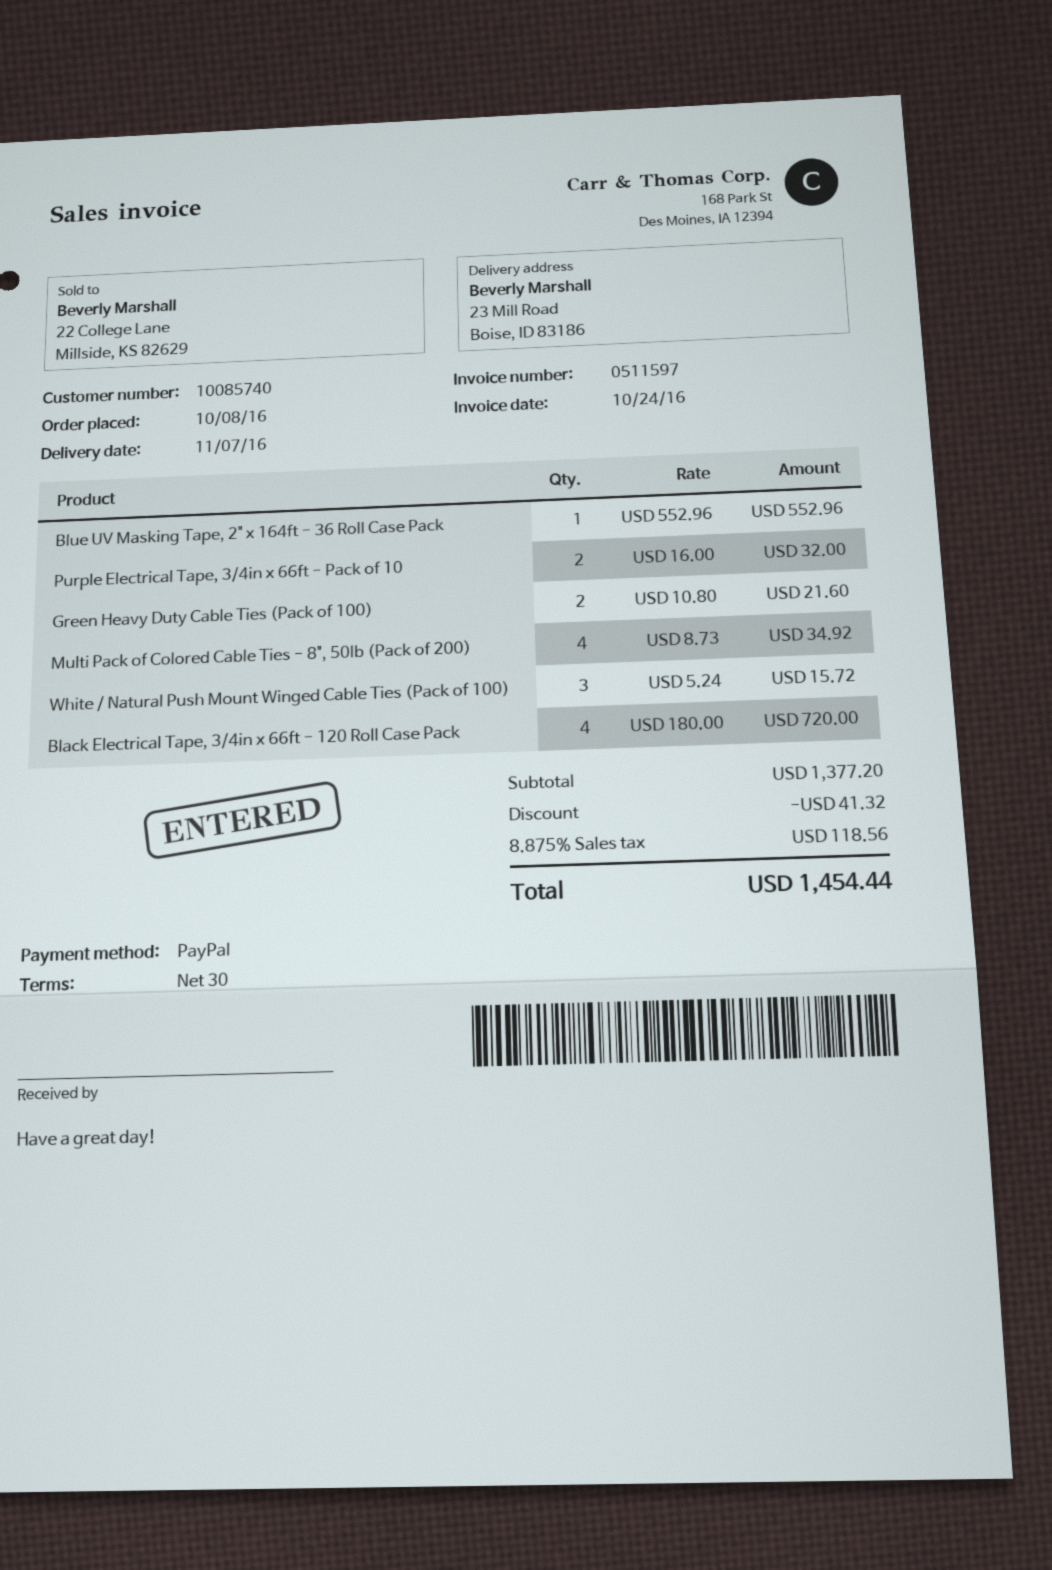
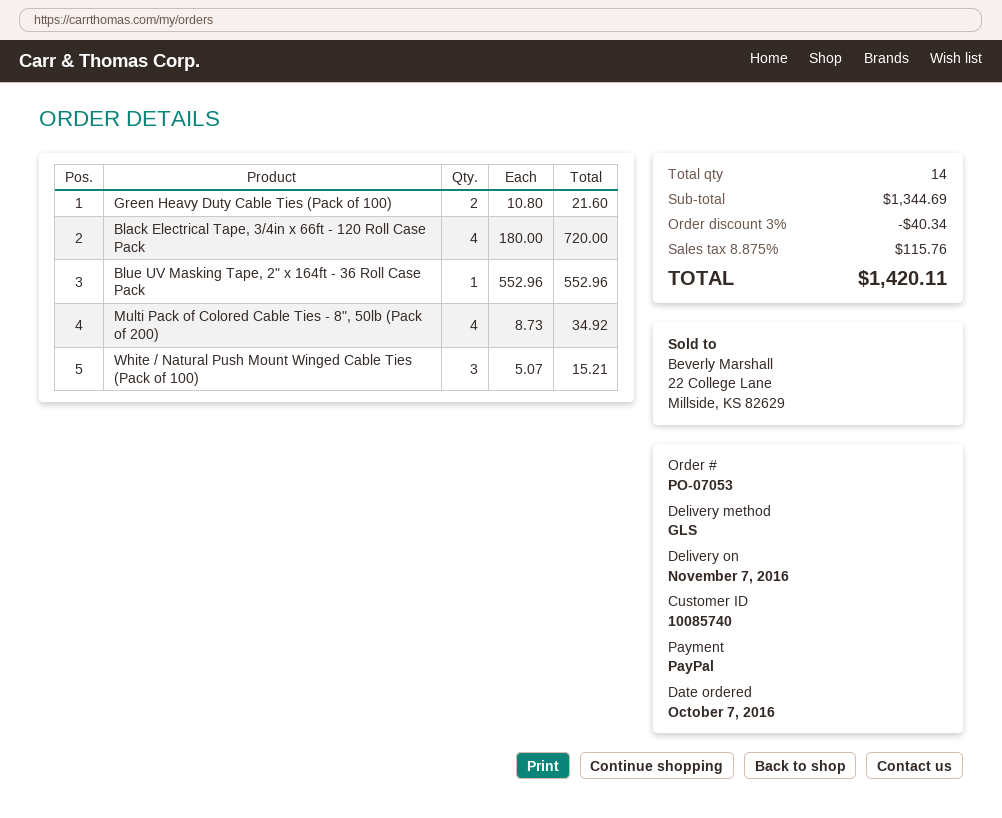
order date: 2016-10-08 -> 2016-10-07
Purple Electrical Tape, 3/4in x 66ft - Pack of 10: 2 x 16.00 = 32.00 -> none
White / Natural Push Mount Winged Cable Ties (Pack of 100): 3 x 5.24 = 15.72 -> 3 x 5.07 = 15.21
subtotal: 1377.20 -> 1344.69
discount: 41.32 -> 40.34
tax: 8.875% = 118.56 -> 8.875% = 115.76
total: 1454.44 -> 1420.11

